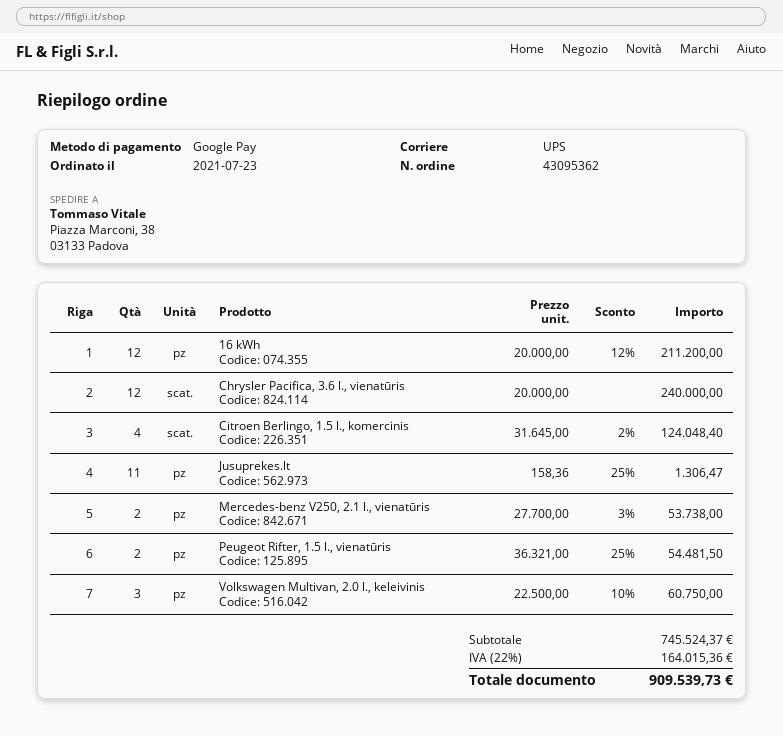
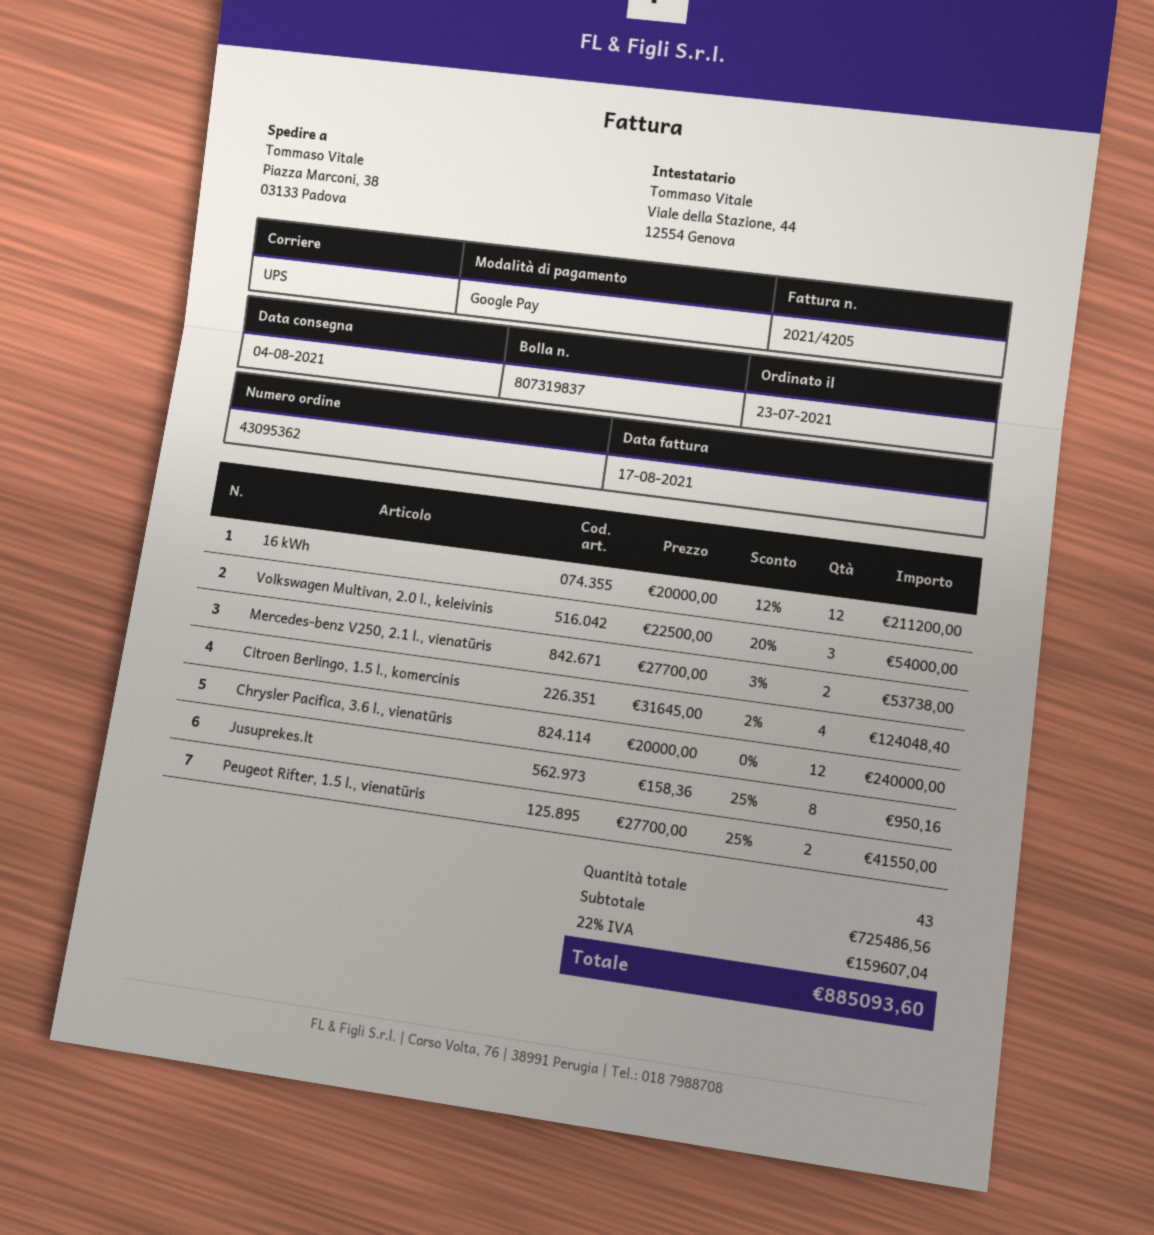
Jusuprekes.lt: 11 x 158.36 - 25% = 1306.47 -> 8 x 158.36 - 25% = 950.16
Peugeot Rifter, 1.5 l., vienatūris: 2 x 36321.00 - 25% = 54481.50 -> 2 x 27700.00 - 25% = 41550.00
Volkswagen Multivan, 2.0 l., keleivinis: 3 x 22500.00 - 10% = 60750.00 -> 3 x 22500.00 - 20% = 54000.00
subtotal: 745524.37 -> 725486.56
tax: 22% = 164015.36 -> 22% = 159607.04
total: 909539.73 -> 885093.60

